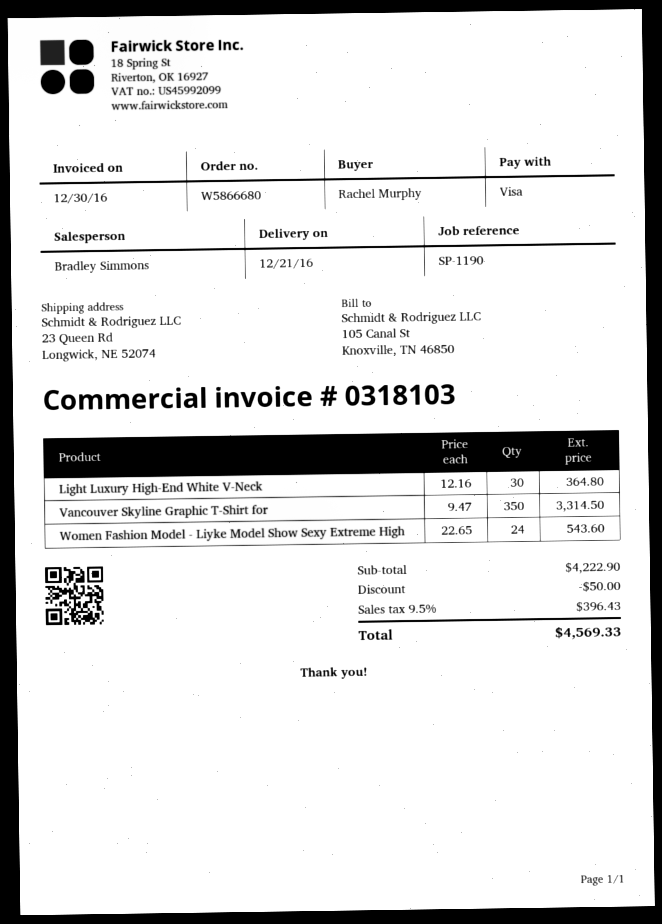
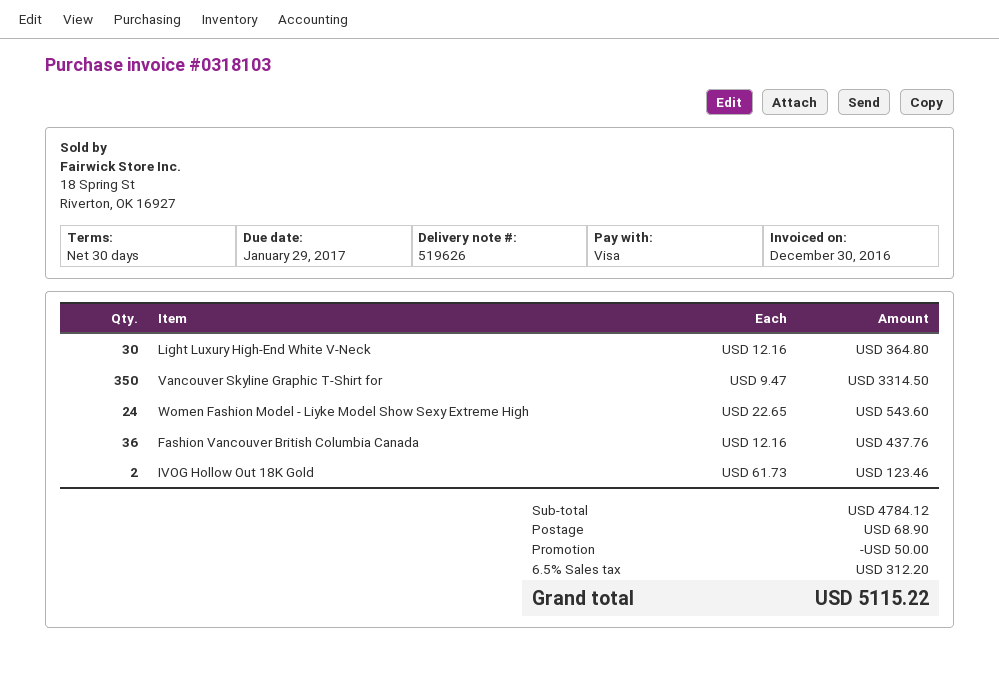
Fashion Vancouver British Columbia Canada: none -> 36 x 12.16 = 437.76
IVOG Hollow Out 18K Gold: none -> 2 x 61.73 = 123.46
subtotal: 4222.90 -> 4784.12
shipping: none -> 68.90
tax: 9.5% = 396.43 -> 6.5% = 312.20
total: 4569.33 -> 5115.22

